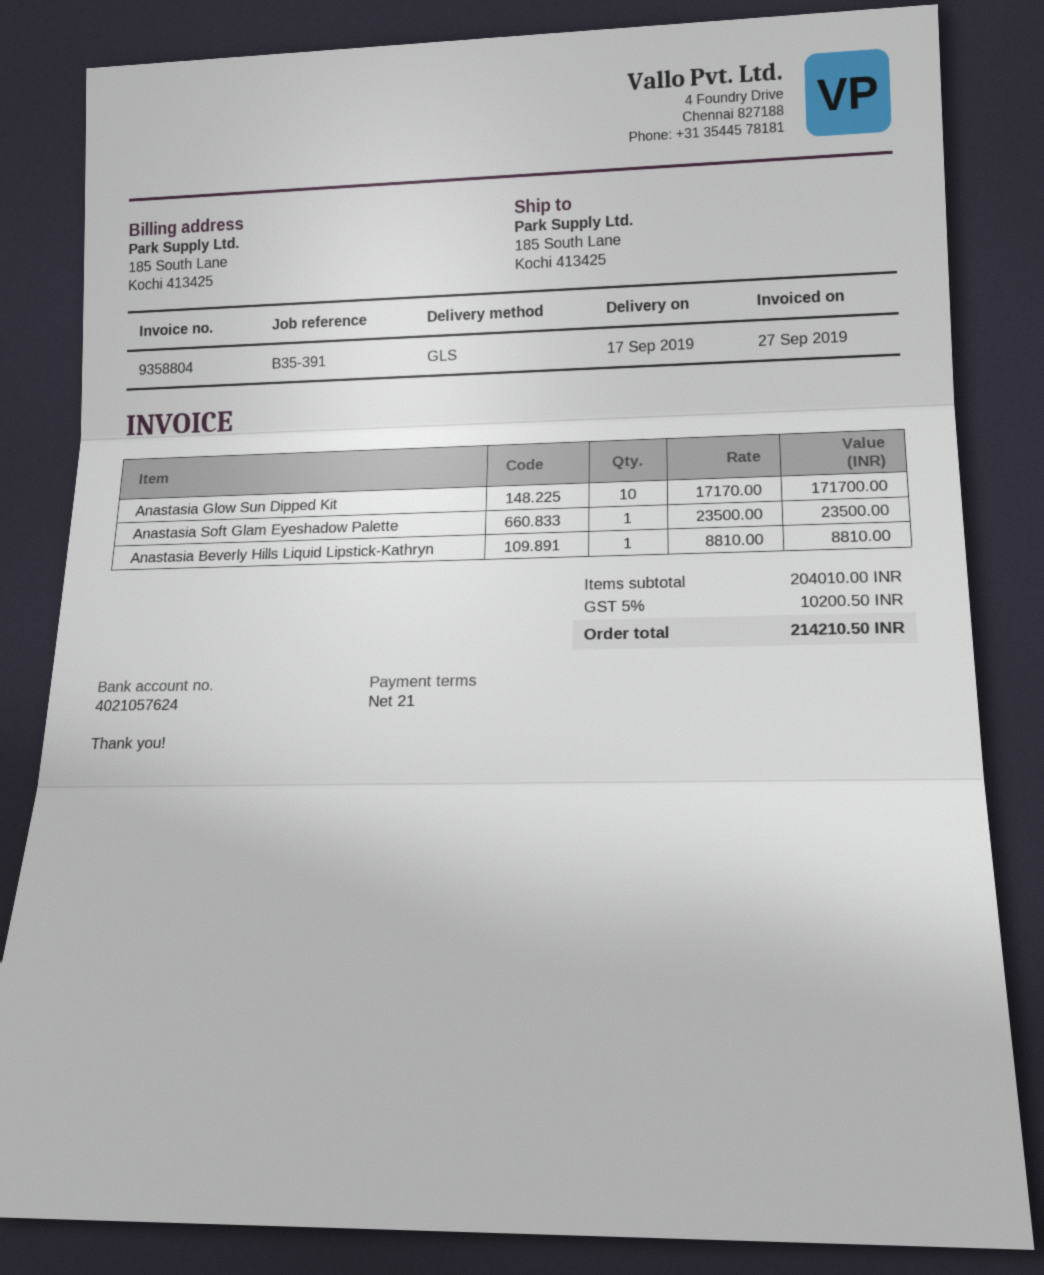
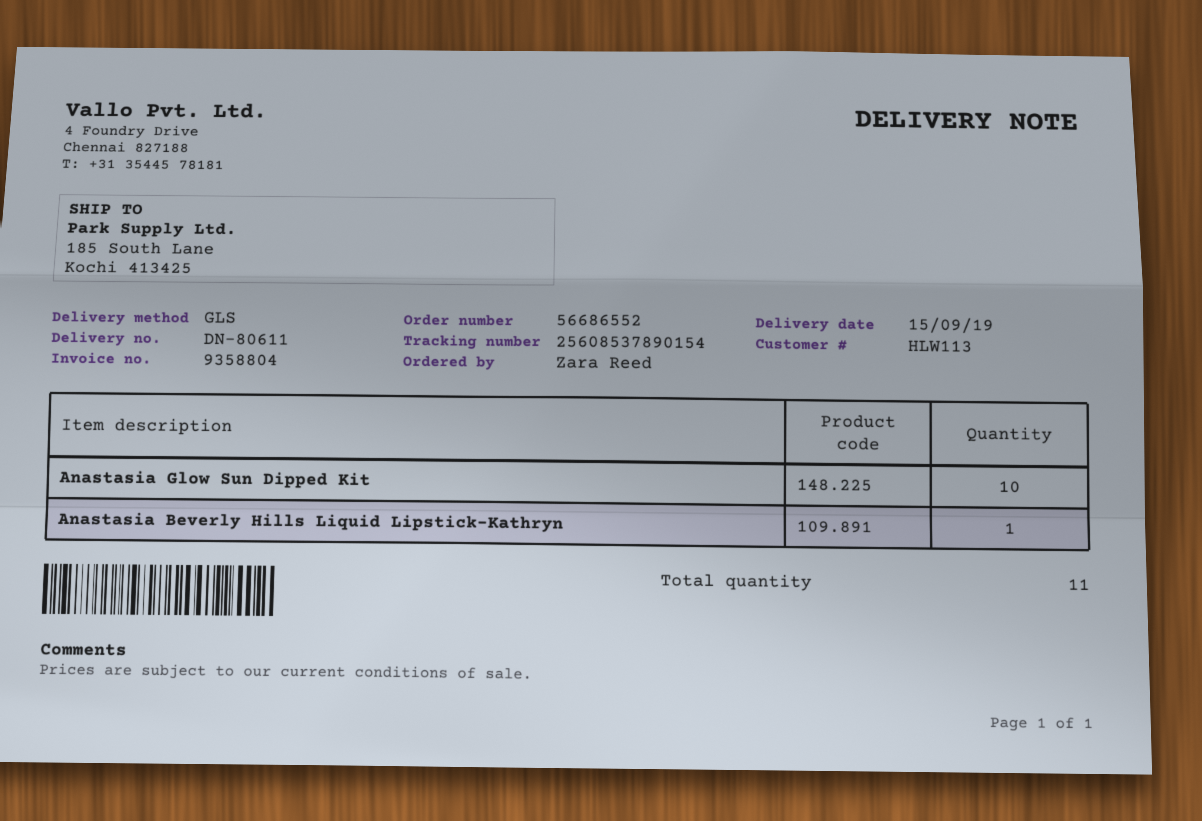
delivery date: 2019-09-17 -> 2019-09-15
Anastasia Soft Glam Eyeshadow Palette: 1 -> none

